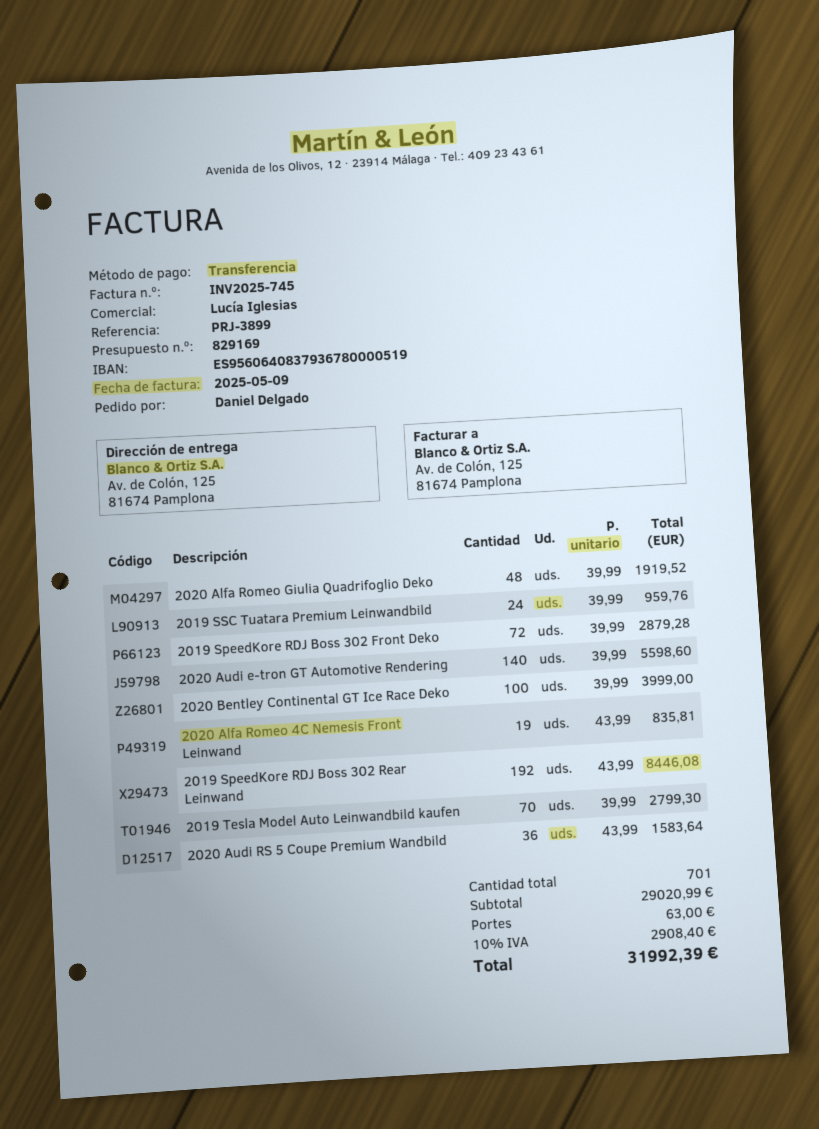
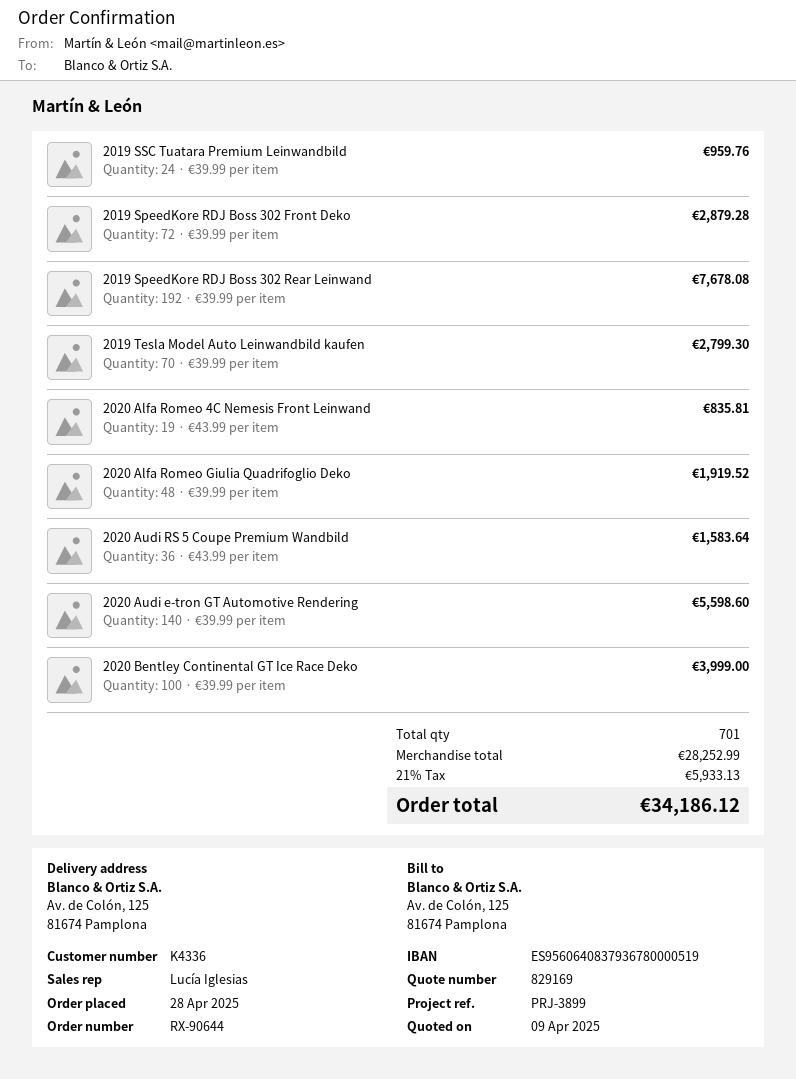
2019 SpeedKore RDJ Boss 302 Rear Leinwand: 192 x 43.99 = 8446.08 -> 192 x 39.99 = 7678.08
subtotal: 29020.99 -> 28252.99
shipping: 63.00 -> none
tax: 10% = 2908.40 -> 21% = 5933.13
total: 31992.39 -> 34186.12

